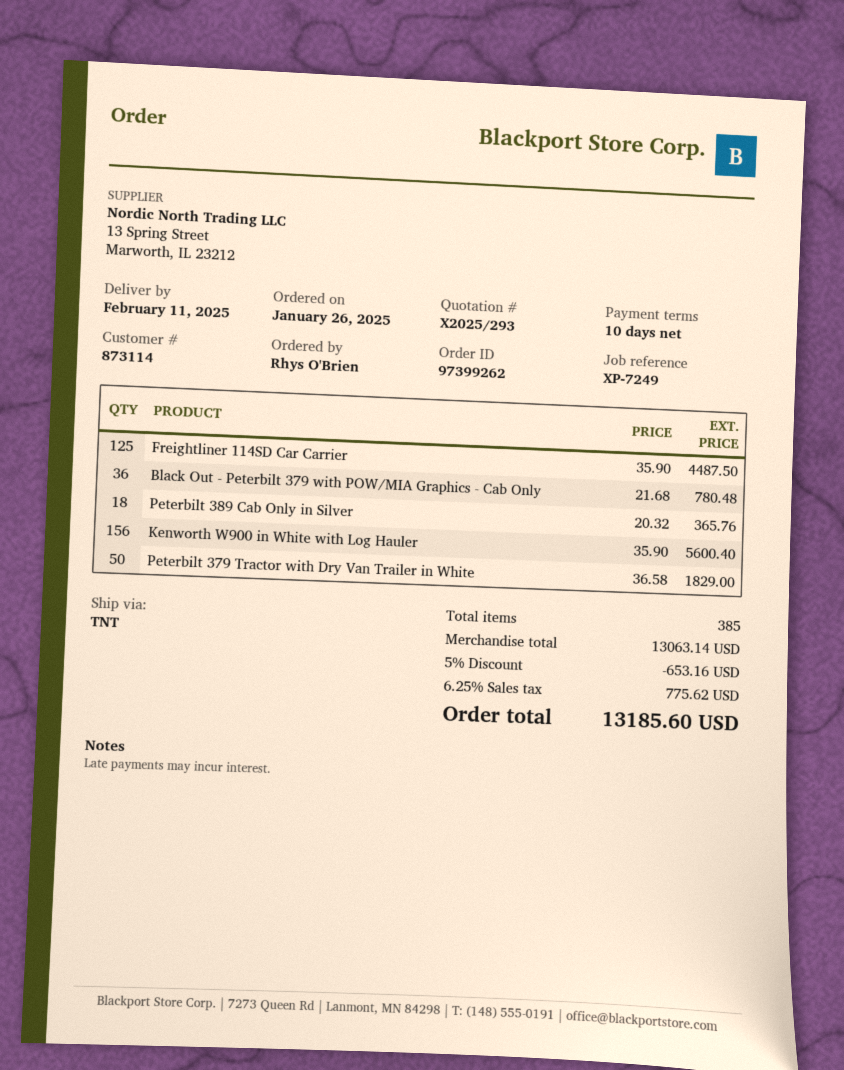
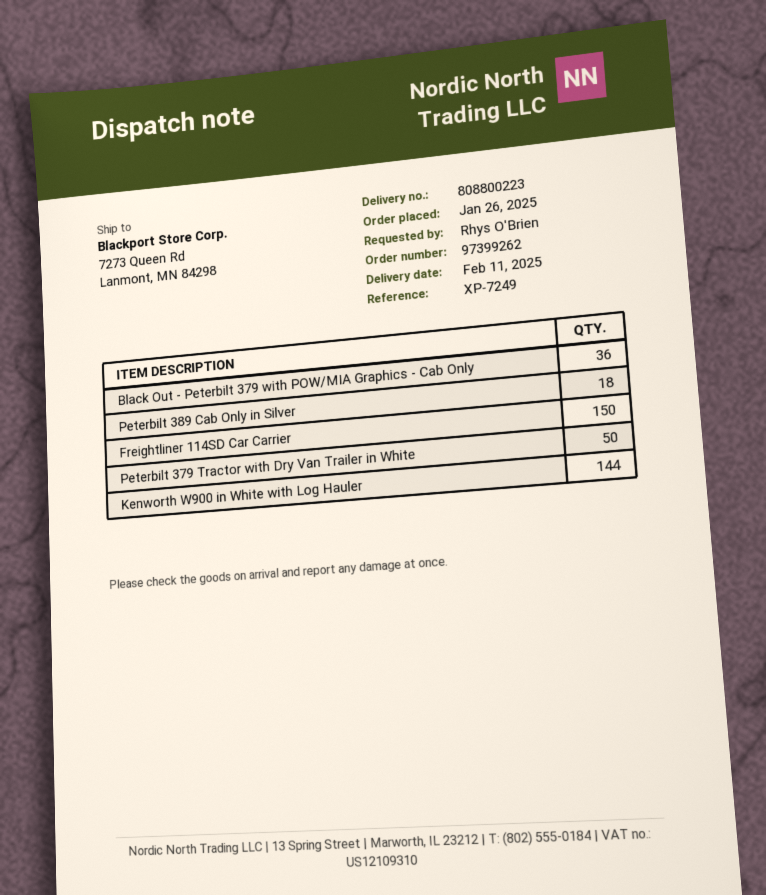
Freightliner 114SD Car Carrier: 125 -> 150
Kenworth W900 in White with Log Hauler: 156 -> 144

